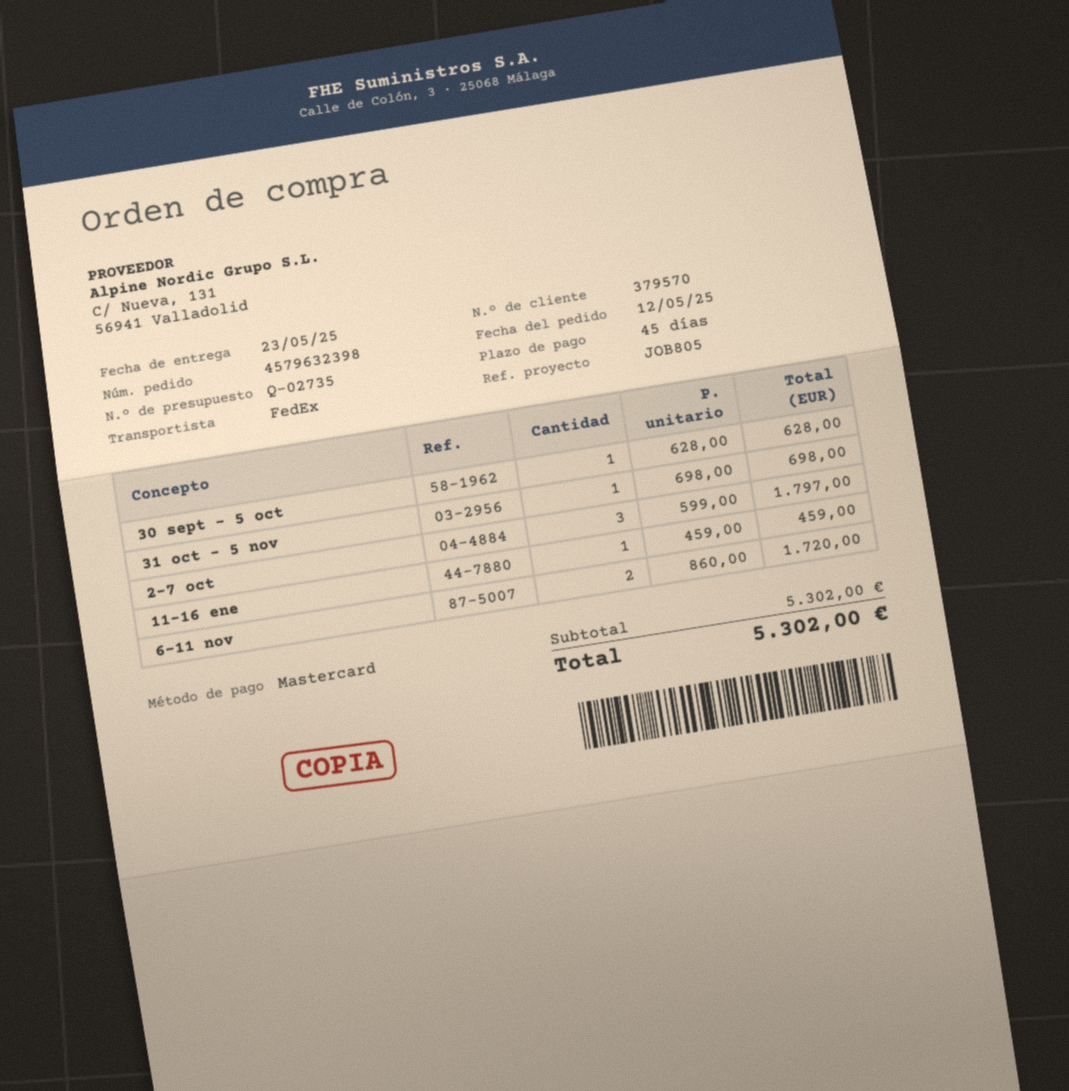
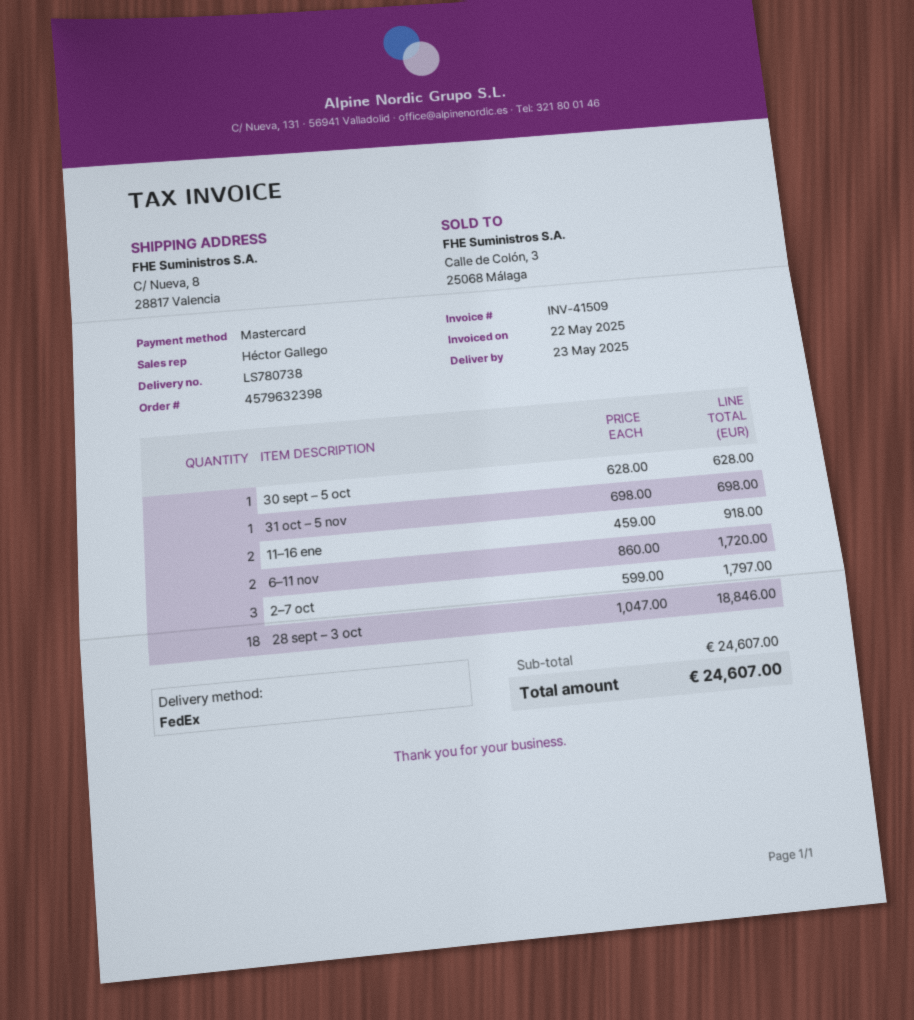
11–16 ene: 1 x 459.00 = 459.00 -> 2 x 459.00 = 918.00
28 sept – 3 oct: none -> 18 x 1047.00 = 18846.00
subtotal: 5302.00 -> 24607.00
total: 5302.00 -> 24607.00

